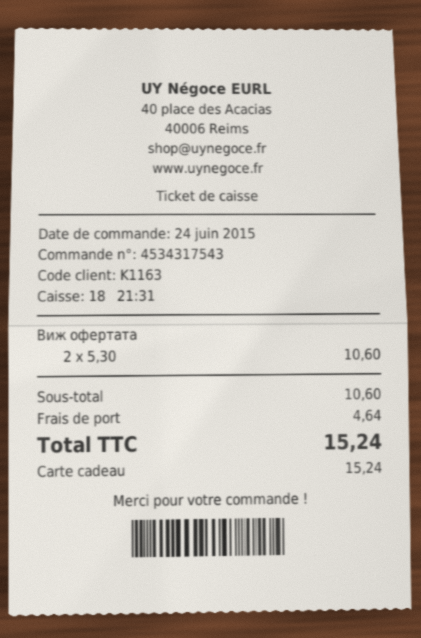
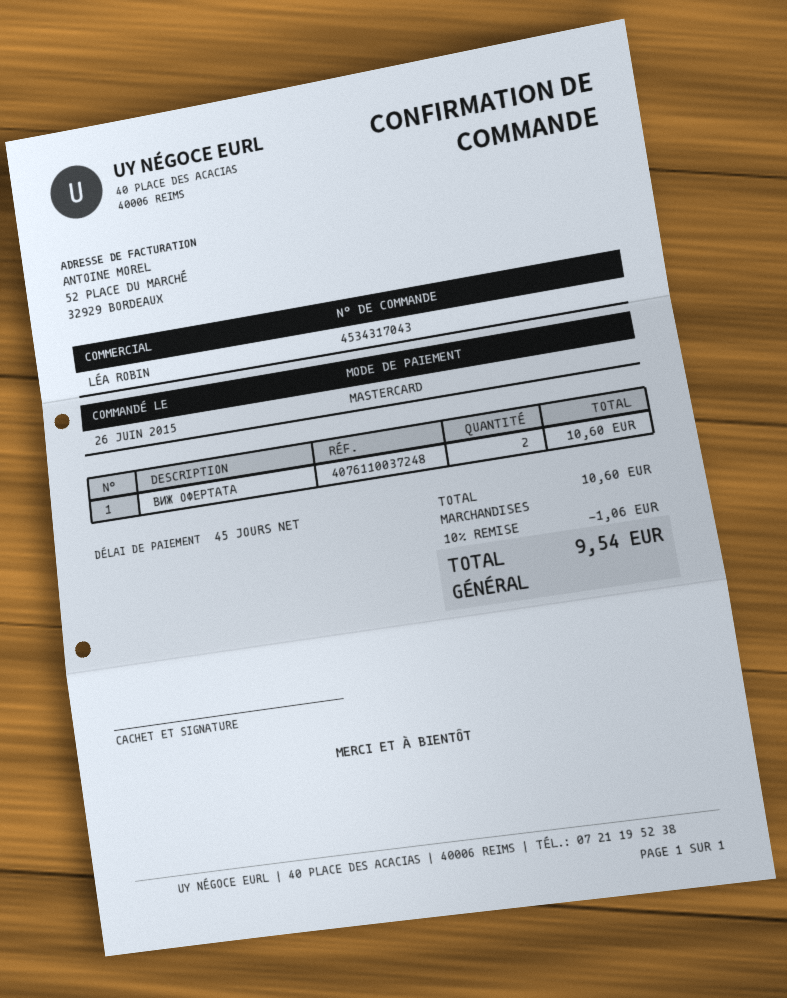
order number: 4534317543 -> 4534317043
order date: 2015-06-24 -> 2015-06-26
payment method: gift card -> Mastercard
discount: none -> 10% = 1.06
shipping: 4.64 -> none
total: 15.24 -> 9.54

